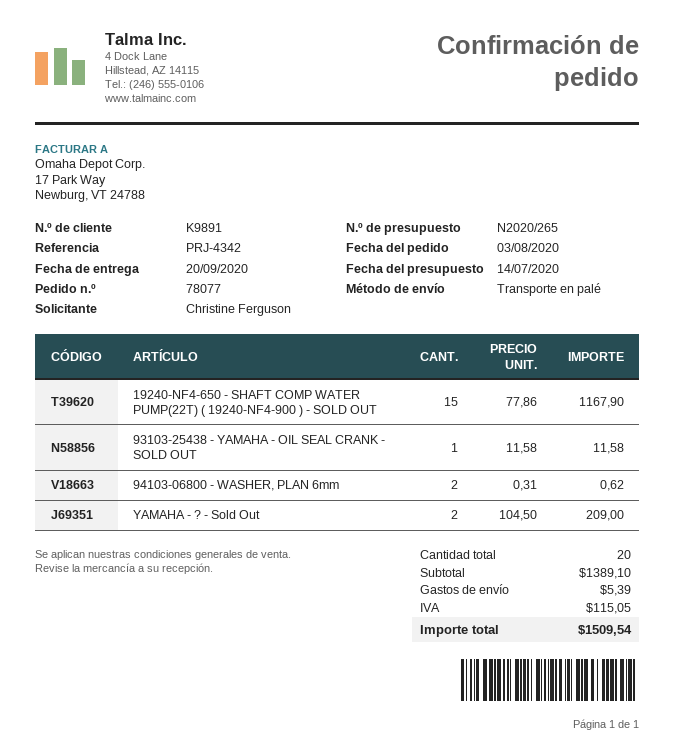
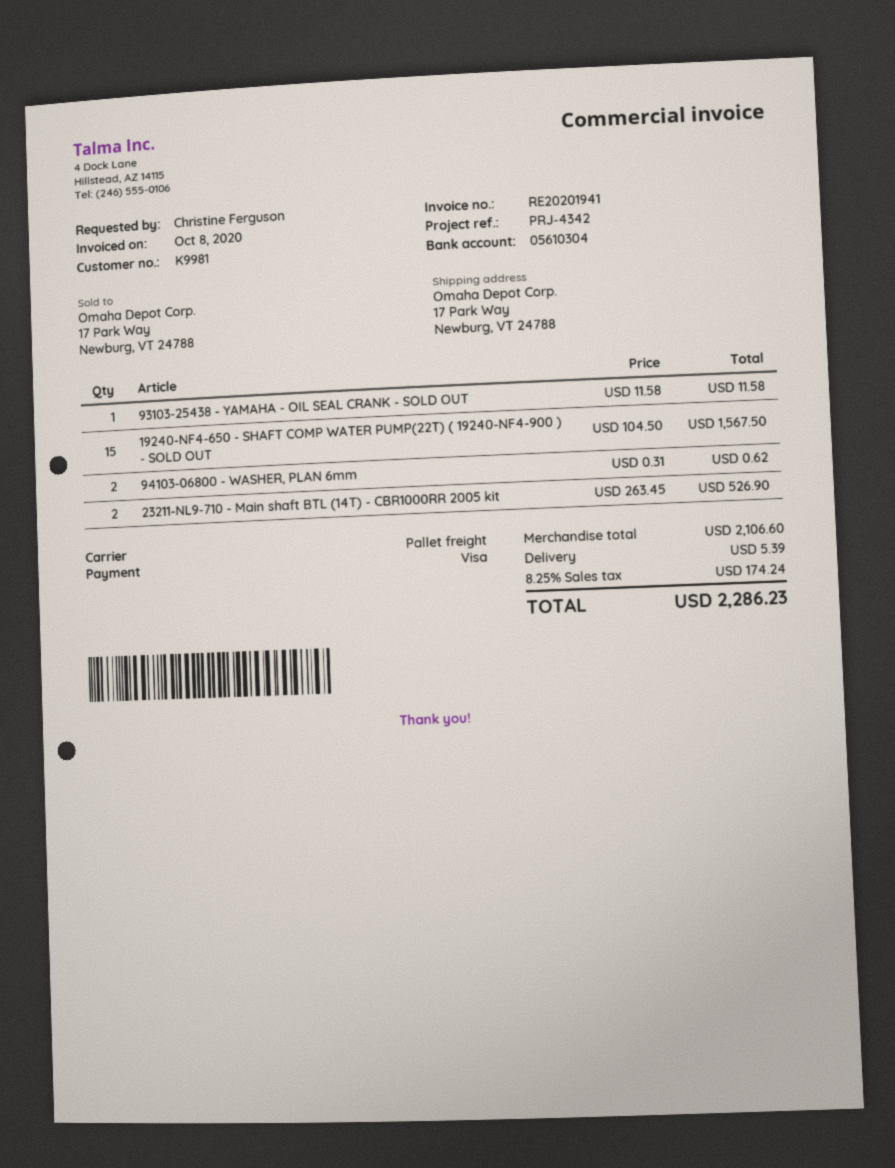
customer number: K9891 -> K9981
19240-NF4-650 - SHAFT COMP WATER PUMP(22T) ( 19240-NF4-900 ) - SOLD OUT: 15 x 77.86 = 1167.90 -> 15 x 104.50 = 1567.50
YAMAHA - ? - Sold Out: 2 x 104.50 = 209.00 -> none
23211-NL9-710 - Main shaft BTL (14T) - CBR1000RR 2005 kit: none -> 2 x 263.45 = 526.90
subtotal: 1389.10 -> 2106.60
tax: 115.05 -> 174.24
total: 1509.54 -> 2286.23

